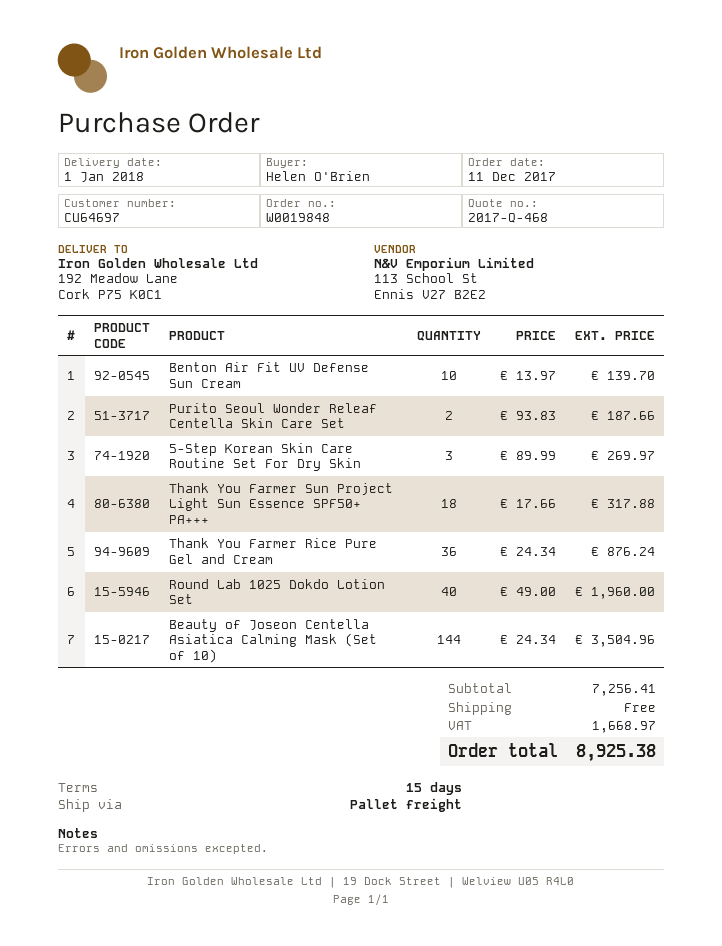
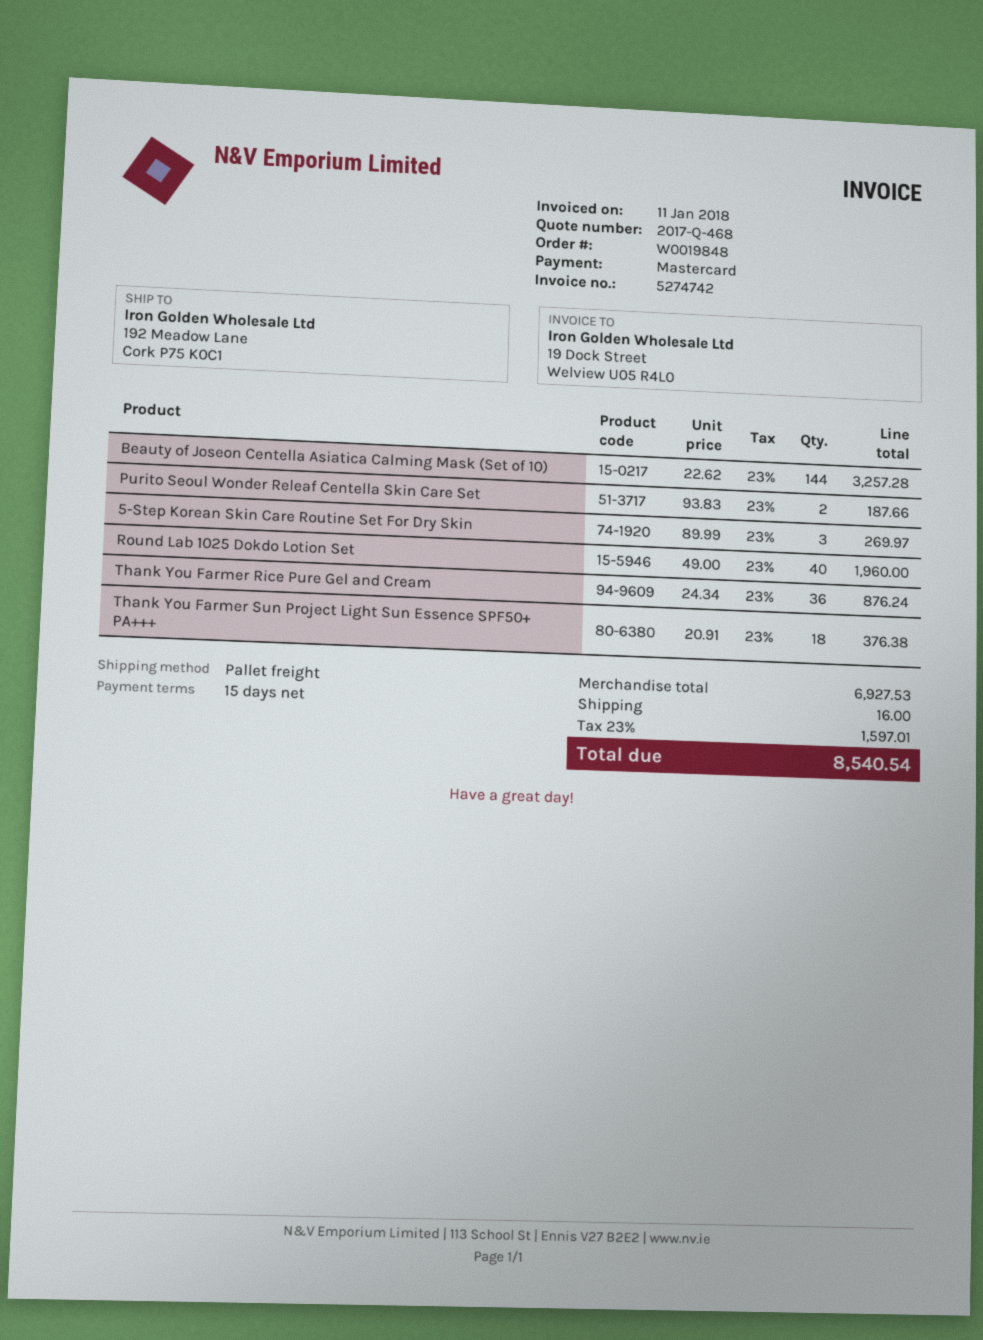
Benton Air Fit UV Defense Sun Cream: 10 x 13.97 = 139.70 -> none
Thank You Farmer Sun Project Light Sun Essence SPF50+ PA+++: 18 x 17.66 = 317.88 -> 18 x 20.91 = 376.38
Beauty of Joseon Centella Asiatica Calming Mask (Set of 10): 144 x 24.34 = 3504.96 -> 144 x 22.62 = 3257.28
subtotal: 7256.41 -> 6927.53
shipping: 0.00 -> 16.00
tax: 1668.97 -> 1597.01
total: 8925.38 -> 8540.54

